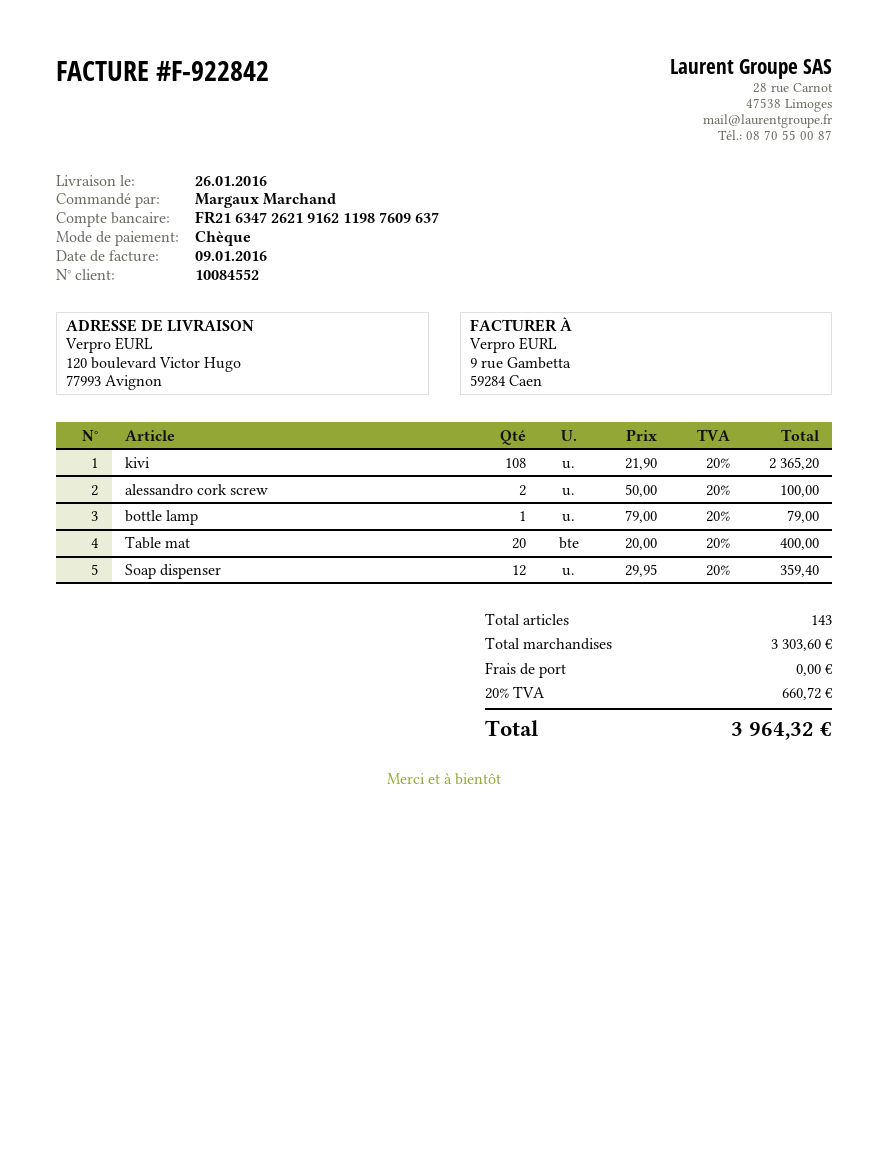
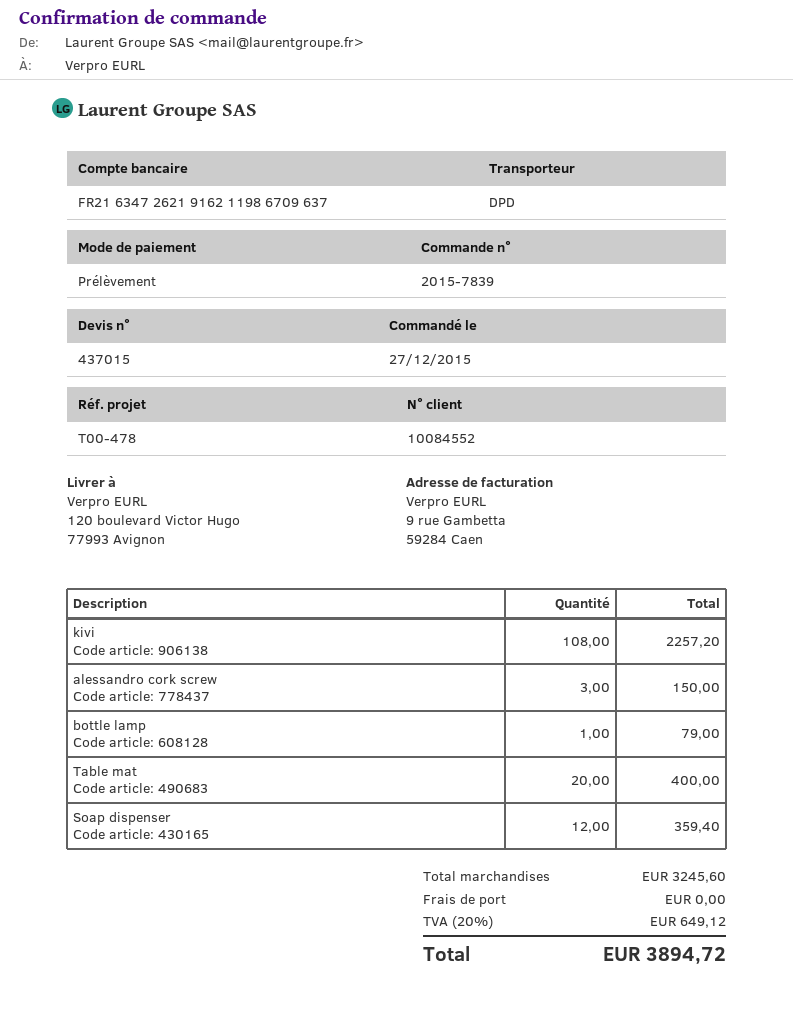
payment method: cheque -> direct debit
bank account: FR2163472621916211987609637 -> FR2163472621916211986709637
kivi: 108 for 2365.20 -> 108 for 2257.20
alessandro cork screw: 2 for 100.00 -> 3 for 150.00
subtotal: 3303.60 -> 3245.60
tax: 20% = 660.72 -> 20% = 649.12
total: 3964.32 -> 3894.72

